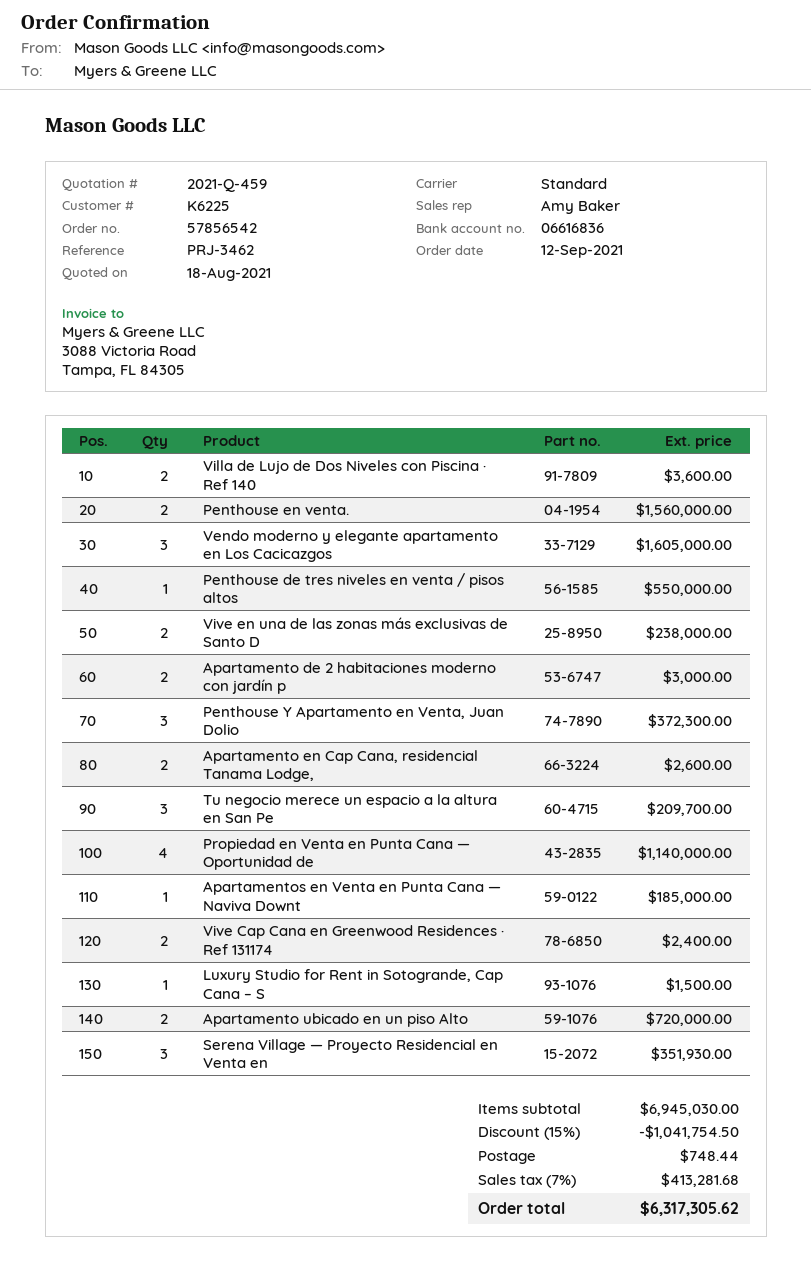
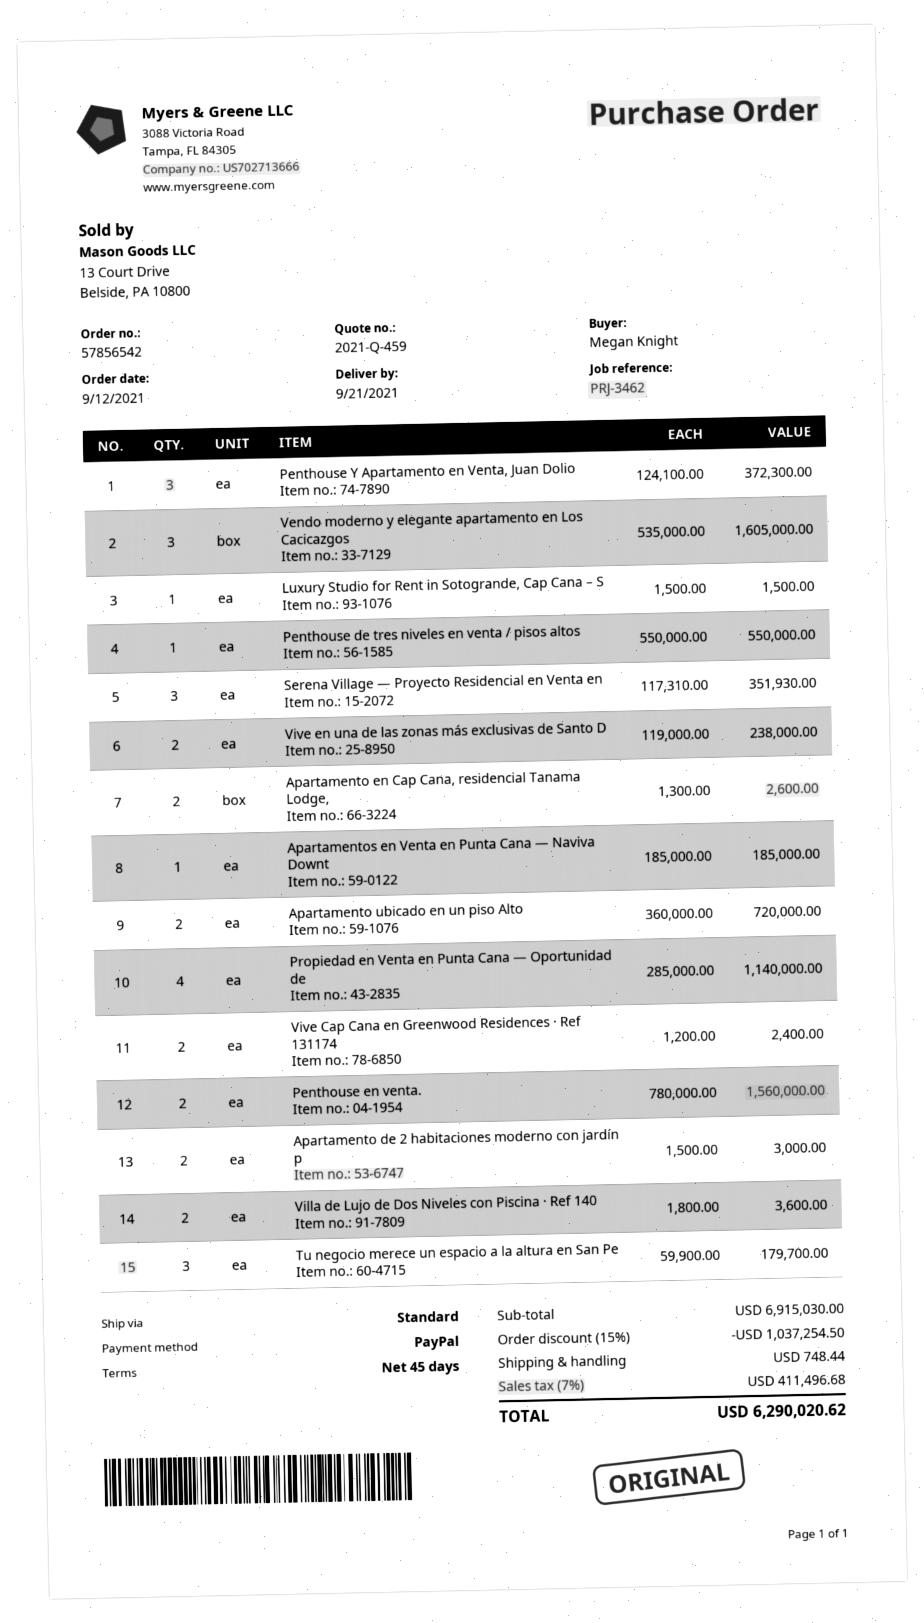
Tu negocio merece un espacio a la altura en San Pe: 3 for 209700.00 -> 3 for 179700.00
subtotal: 6945030.00 -> 6915030.00
discount: 15% = 1041754.50 -> 15% = 1037254.50
tax: 7% = 413281.68 -> 7% = 411496.68
total: 6317305.62 -> 6290020.62

